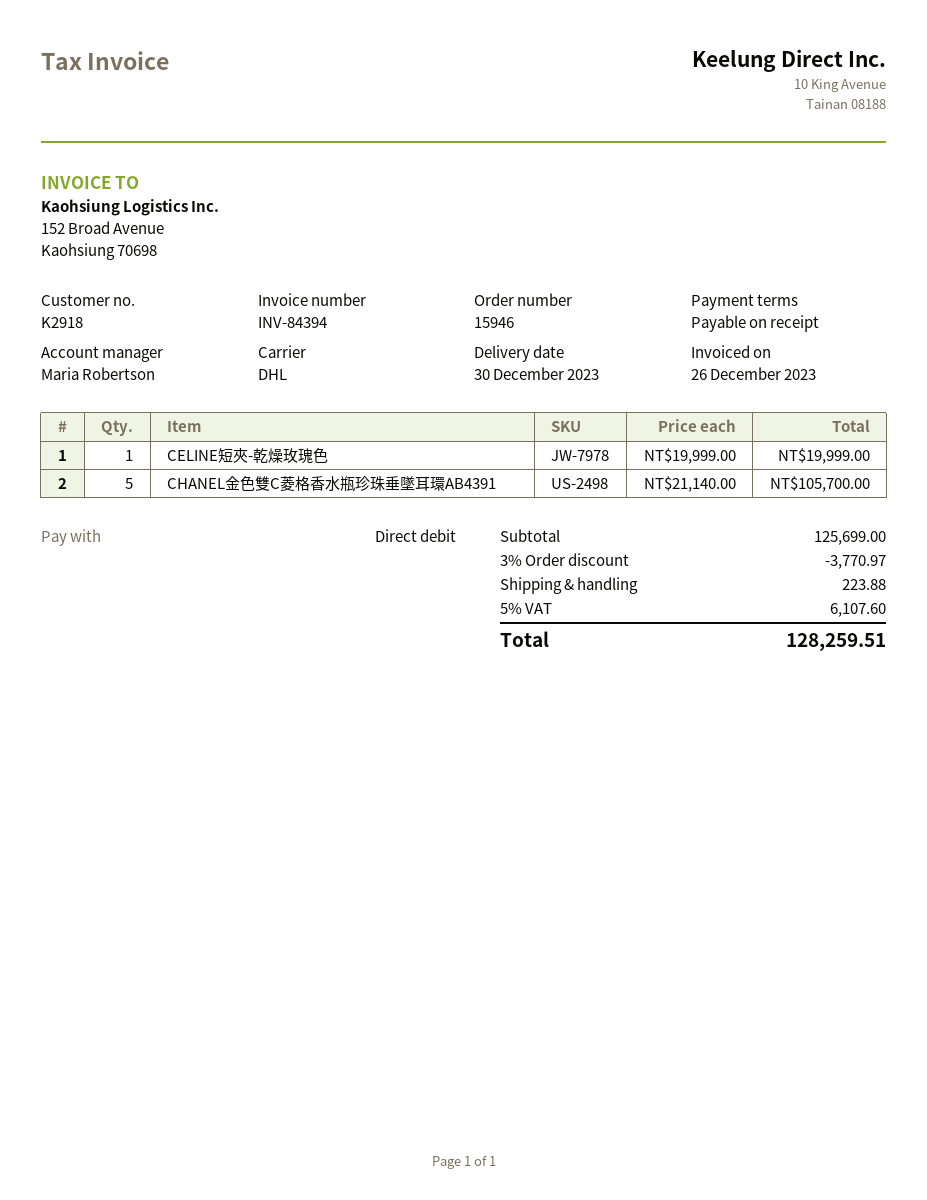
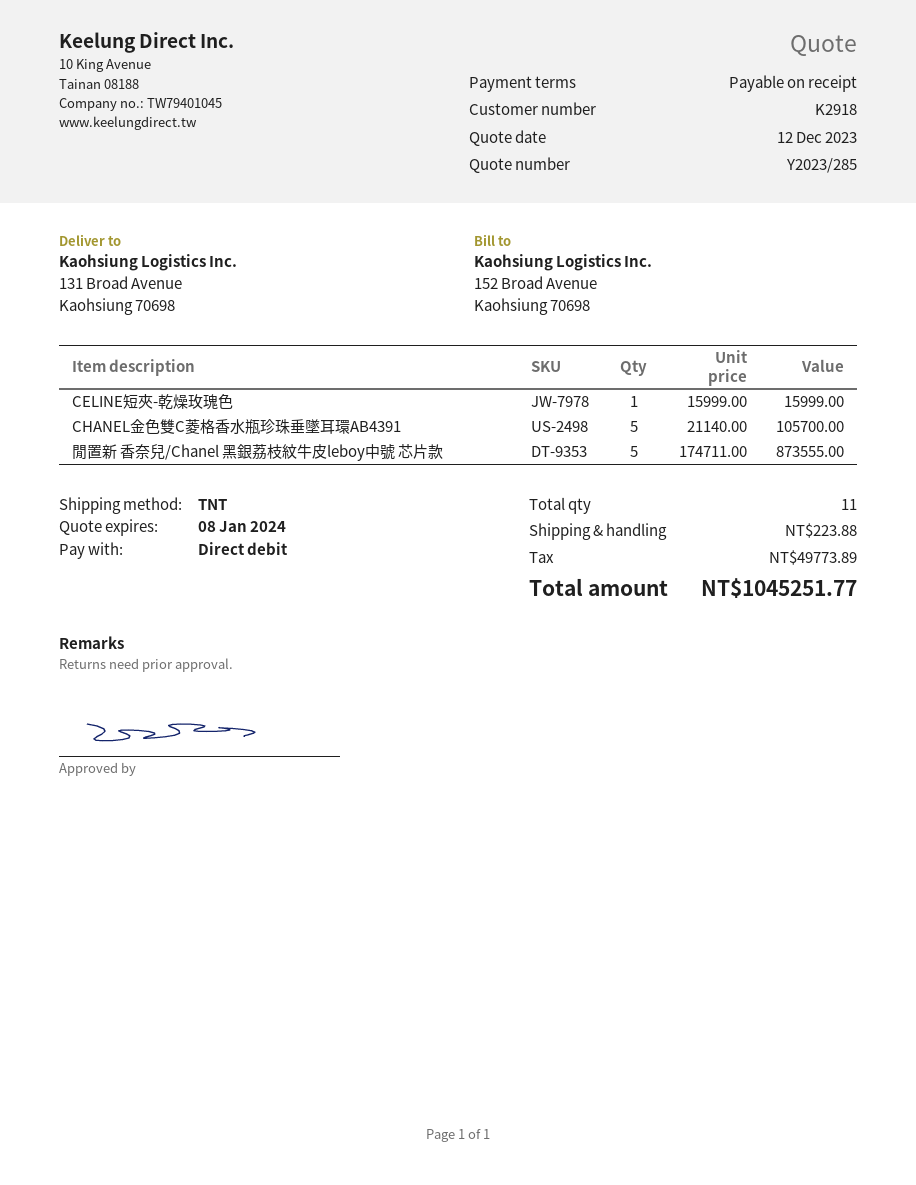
shipping method: DHL -> TNT
CELINE短夾-乾燥玫瑰色: 1 x 19999.00 = 19999.00 -> 1 x 15999.00 = 15999.00
閒置新 香奈兒/Chanel 黑銀荔枝紋牛皮leboy中號 芯片款: none -> 5 x 174711.00 = 873555.00
discount: 3% = 3770.97 -> none
tax: 6107.60 -> 49773.89
total: 128259.51 -> 1045251.77

